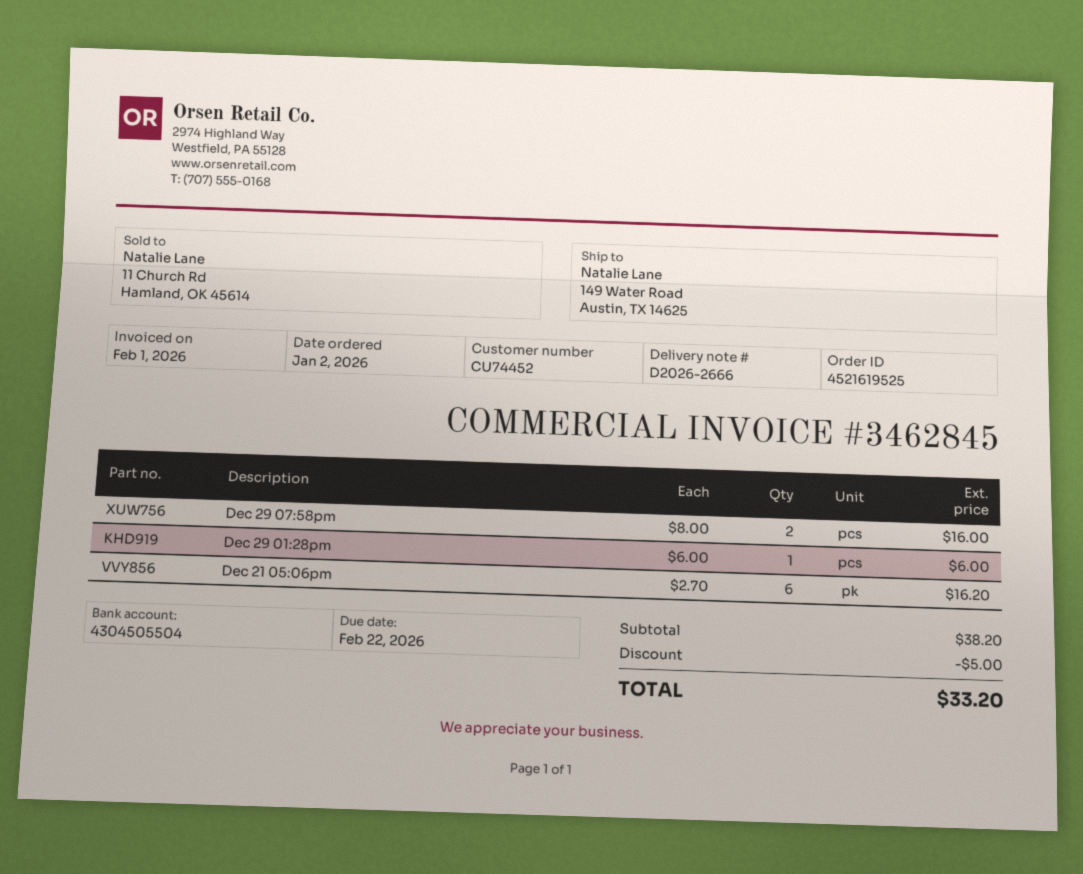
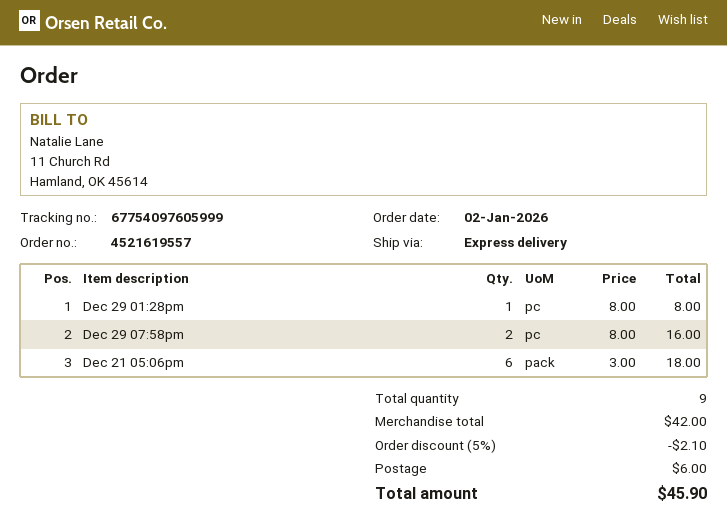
order number: 4521619525 -> 4521619557
Dec 29 01:28pm: 1 x 6.00 = 6.00 -> 1 x 8.00 = 8.00
Dec 21 05:06pm: 6 x 2.70 = 16.20 -> 6 x 3.00 = 18.00
subtotal: 38.20 -> 42.00
discount: 5.00 -> 2.10
shipping: none -> 6.00
total: 33.20 -> 45.90

